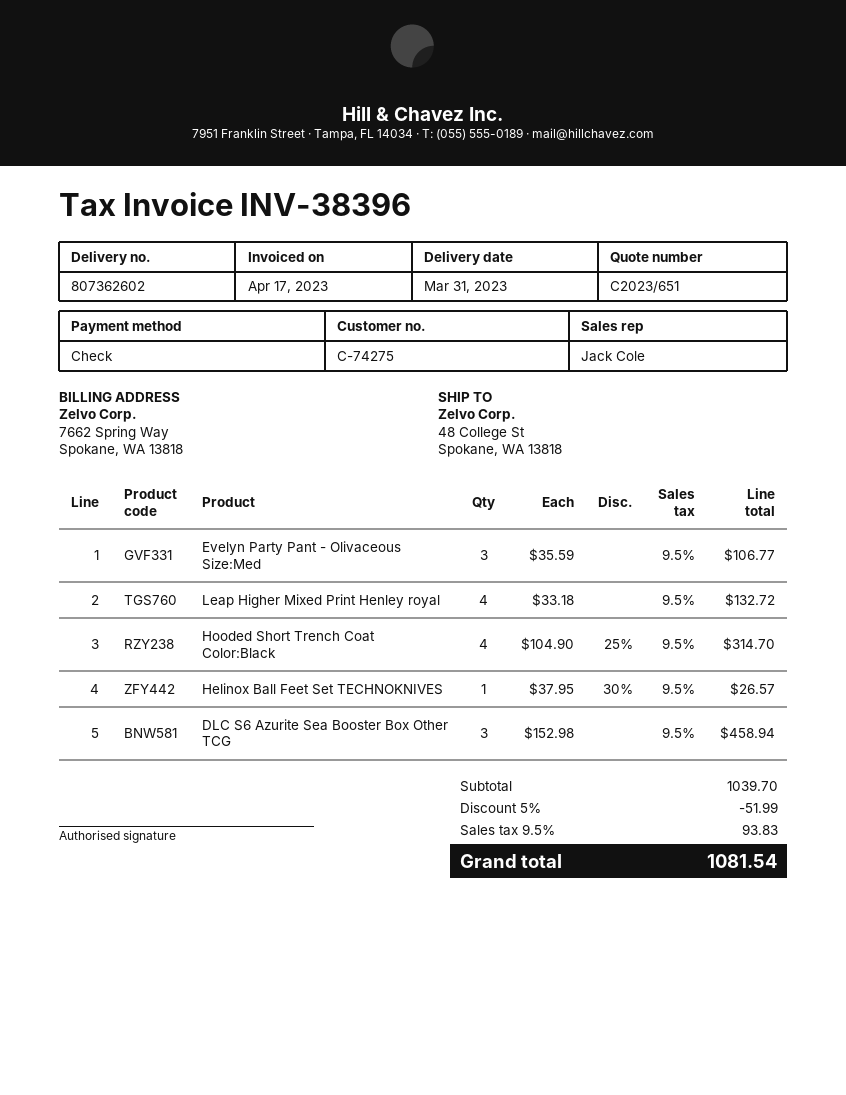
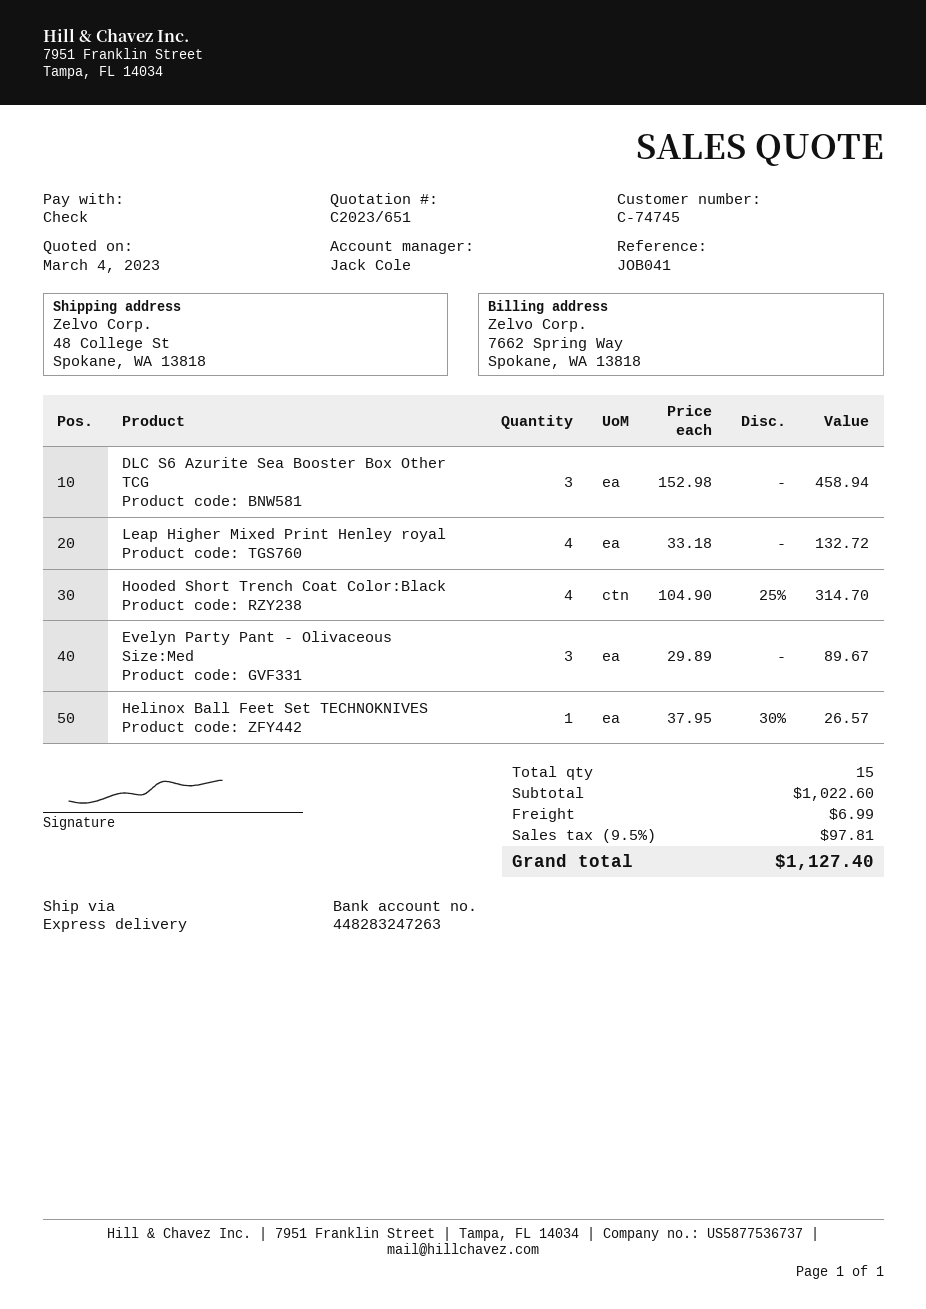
customer number: C-74275 -> C-74745
Evelyn Party Pant - Olivaceous Size:Med: 3 x 35.59 = 106.77 -> 3 x 29.89 = 89.67
subtotal: 1039.70 -> 1022.60
discount: 5% = 51.99 -> none
shipping: none -> 6.99
tax: 9.5% = 93.83 -> 9.5% = 97.81
total: 1081.54 -> 1127.40

